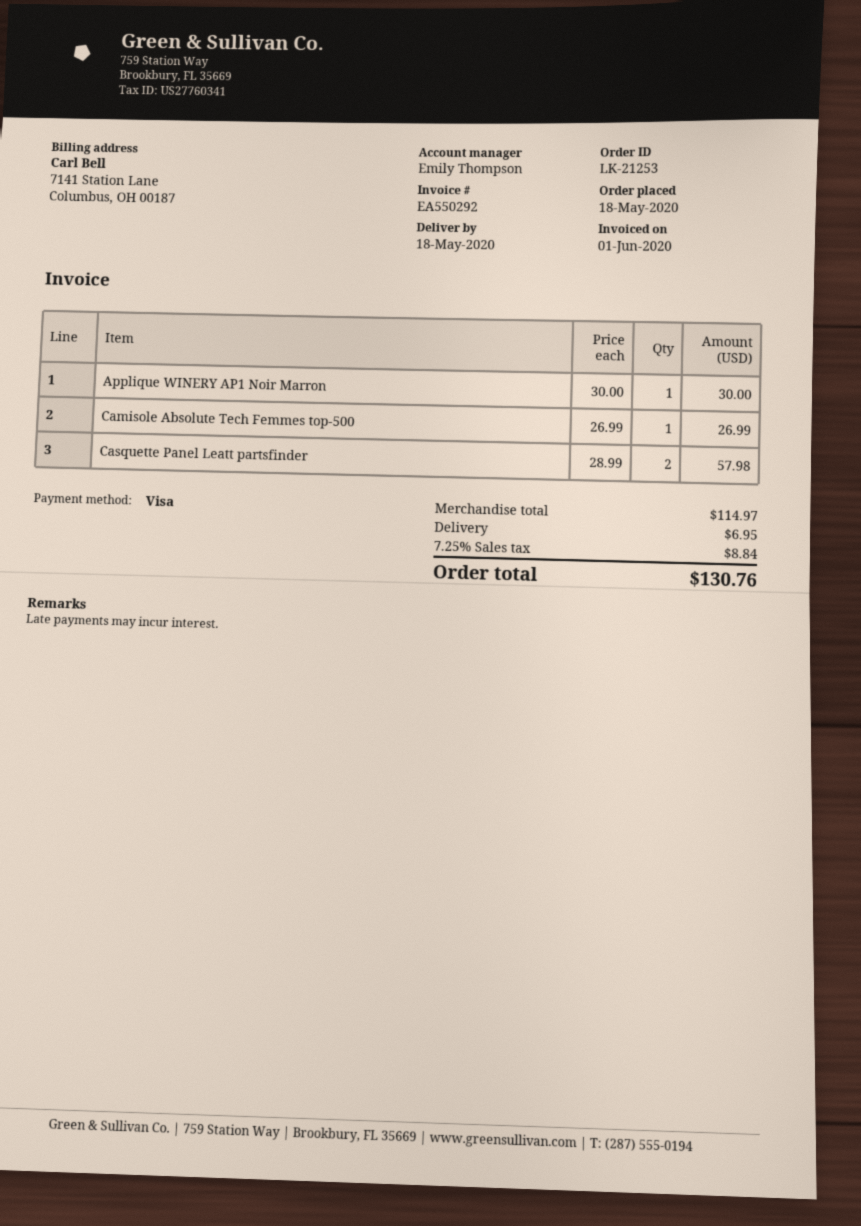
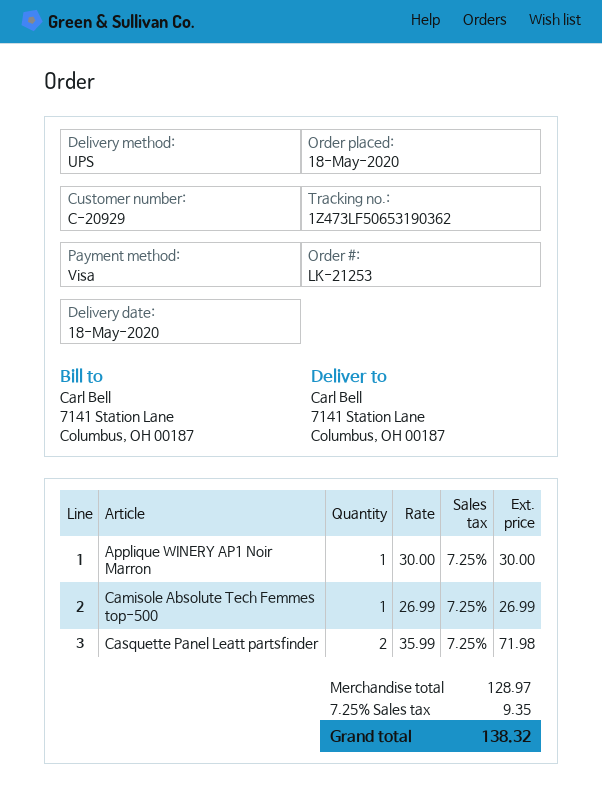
Casquette Panel Leatt partsfinder: 2 x 28.99 = 57.98 -> 2 x 35.99 = 71.98
subtotal: 114.97 -> 128.97
shipping: 6.95 -> none
tax: 7.25% = 8.84 -> 7.25% = 9.35
total: 130.76 -> 138.32

